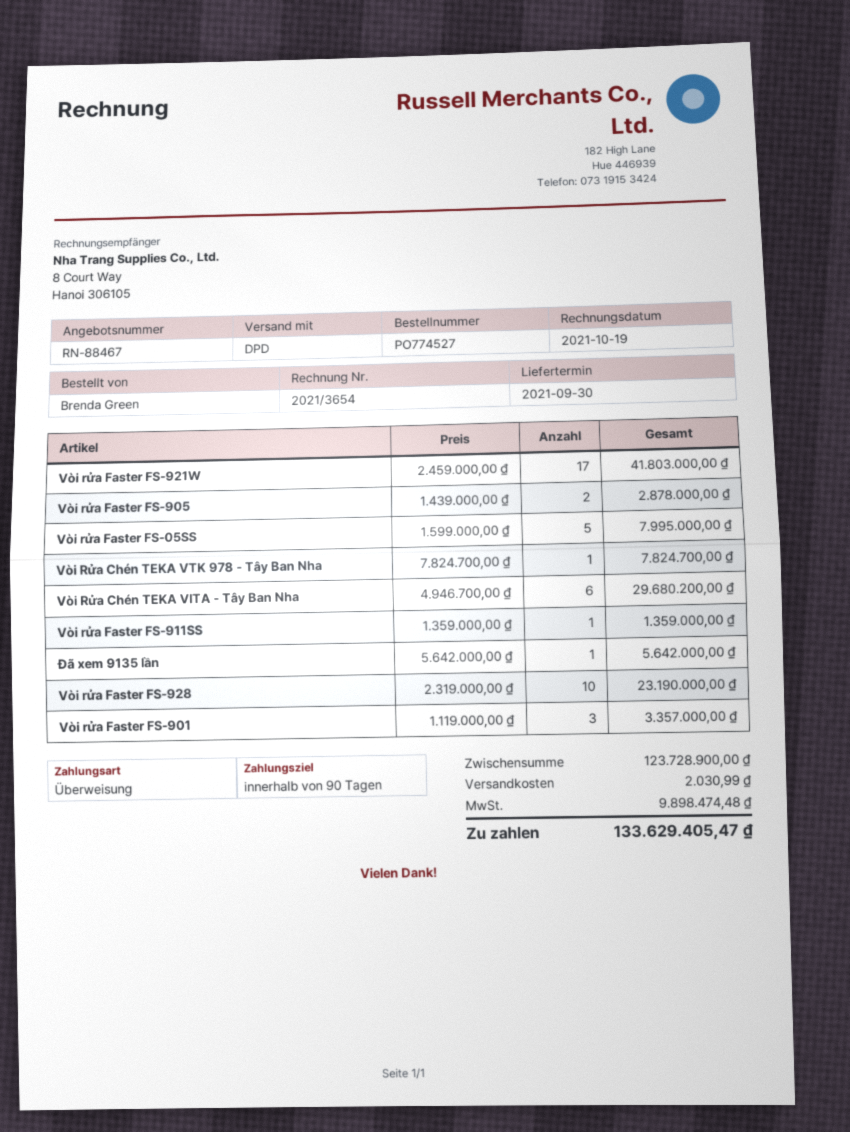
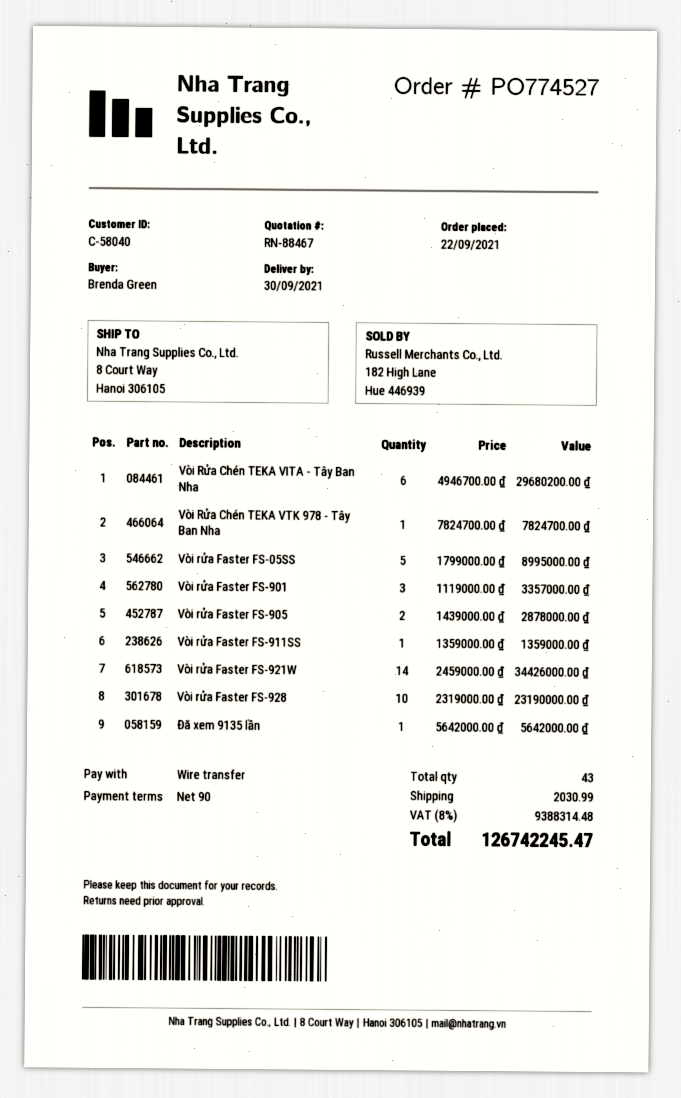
Vòi rửa Faster FS-921W: 17 x 2459000.00 = 41803000.00 -> 14 x 2459000.00 = 34426000.00
Vòi rửa Faster FS-05SS: 5 x 1599000.00 = 7995000.00 -> 5 x 1799000.00 = 8995000.00
tax: 9898474.48 -> 9388314.48
total: 133629405.47 -> 126742245.47

